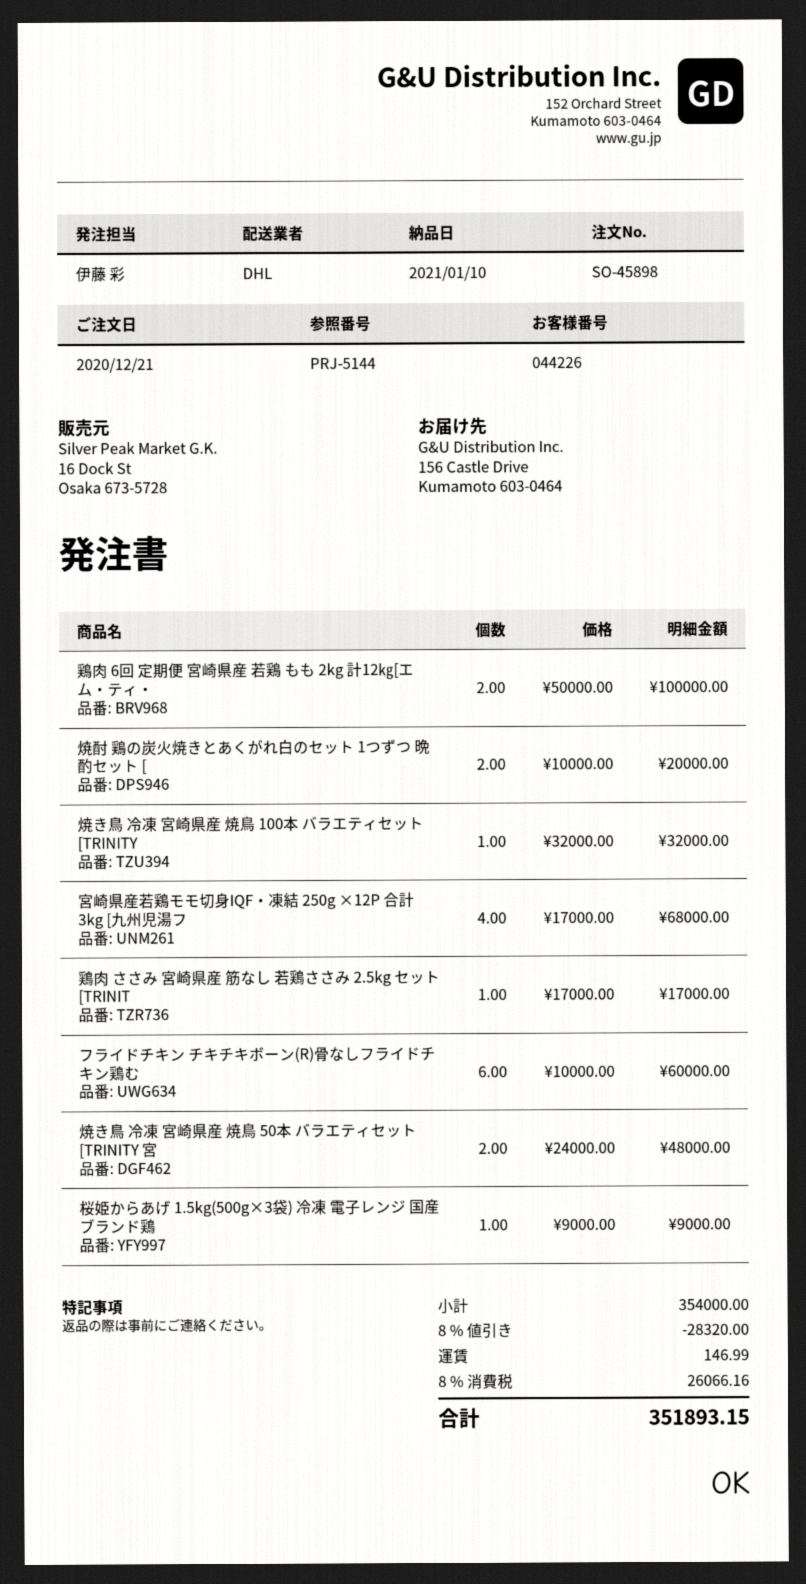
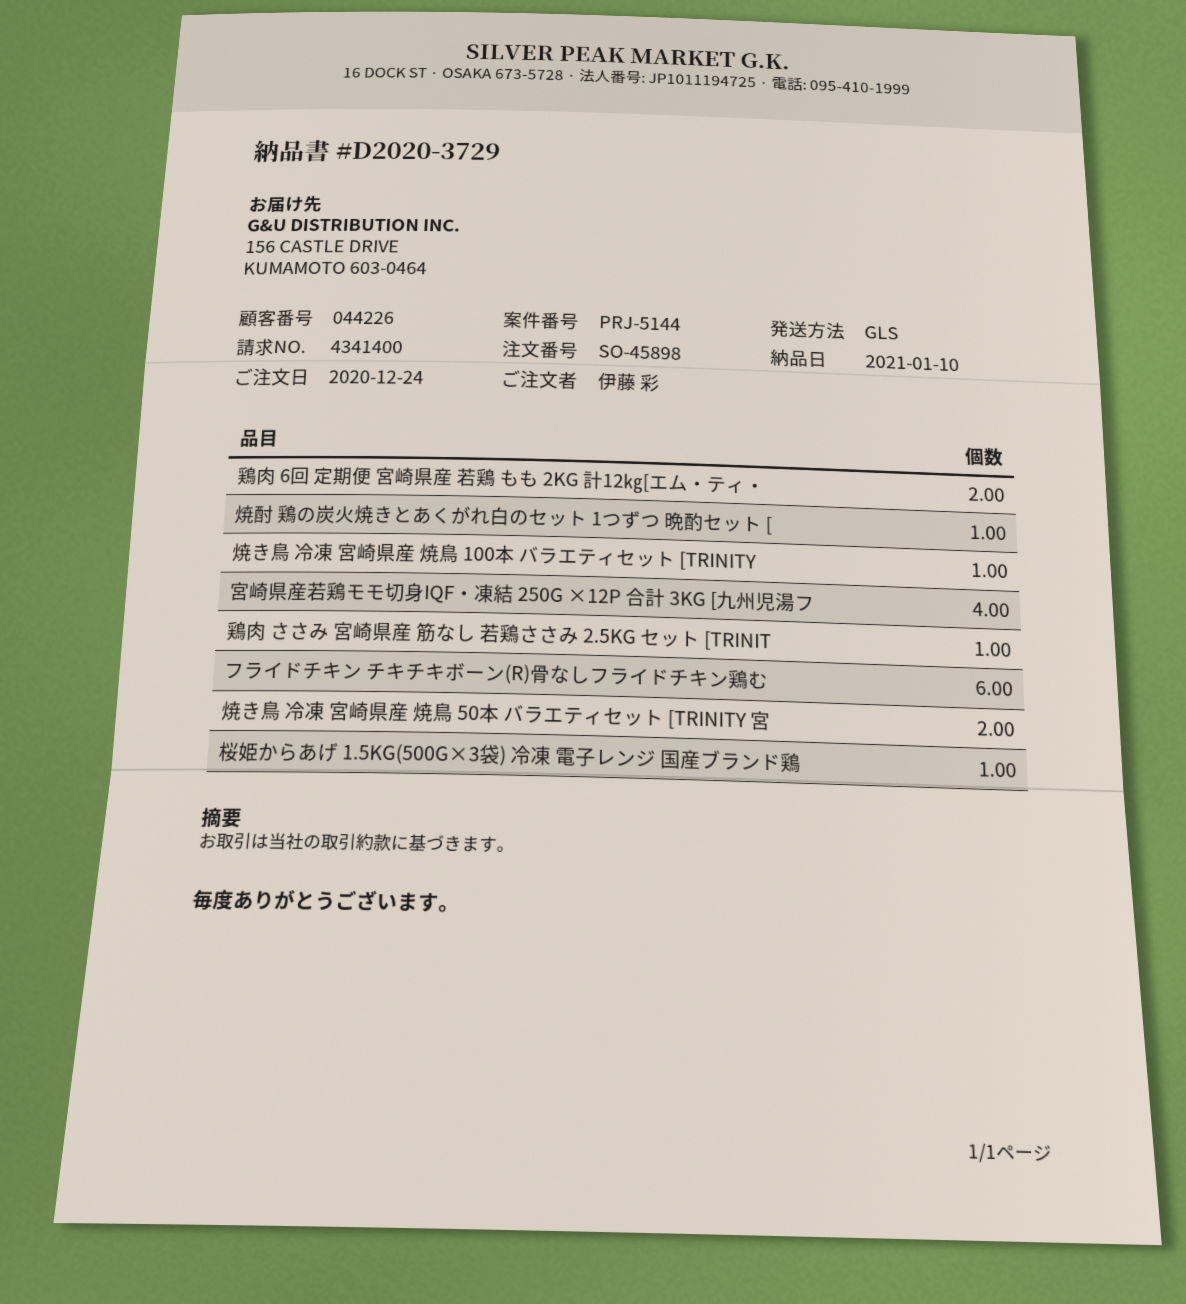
order date: 2020-12-21 -> 2020-12-24
shipping method: DHL -> GLS
焼酎 鶏の炭火焼きとあくがれ白のセット 1つずつ 晩酌セット [: 2 -> 1

